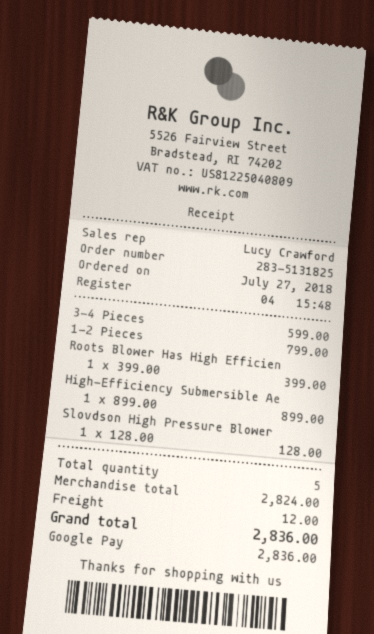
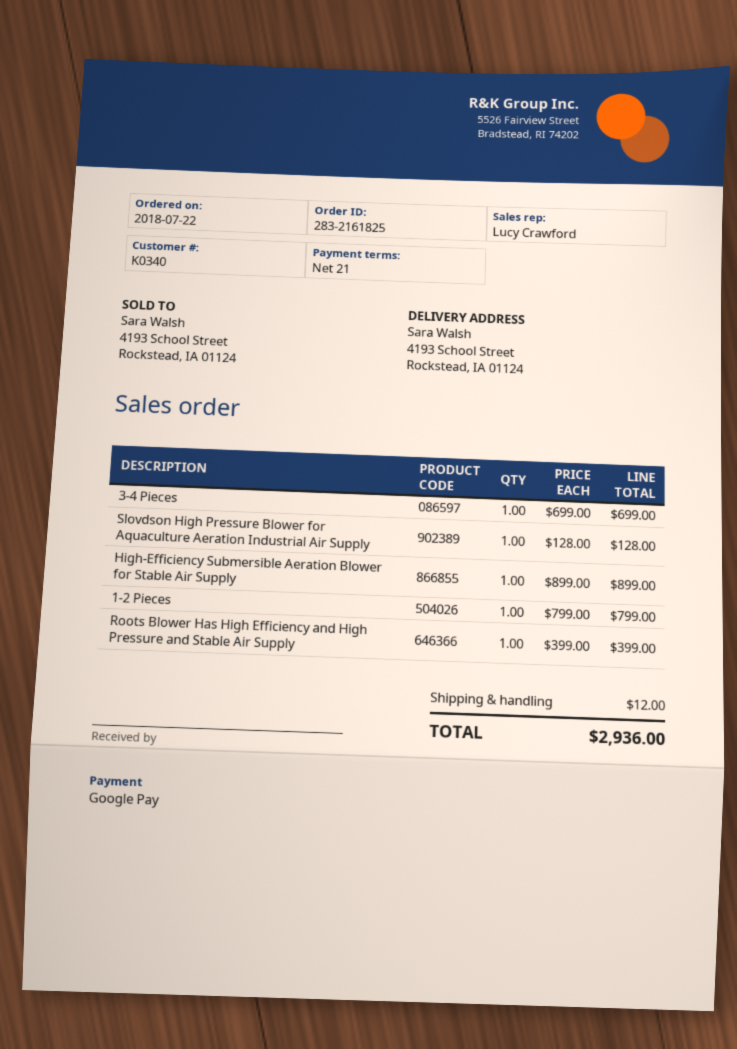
order number: 283-5131825 -> 283-2161825
order date: 2018-07-27 -> 2018-07-22
3-4 Pieces: 1 x 599.00 = 599.00 -> 1 x 699.00 = 699.00
total: 2836.00 -> 2936.00

